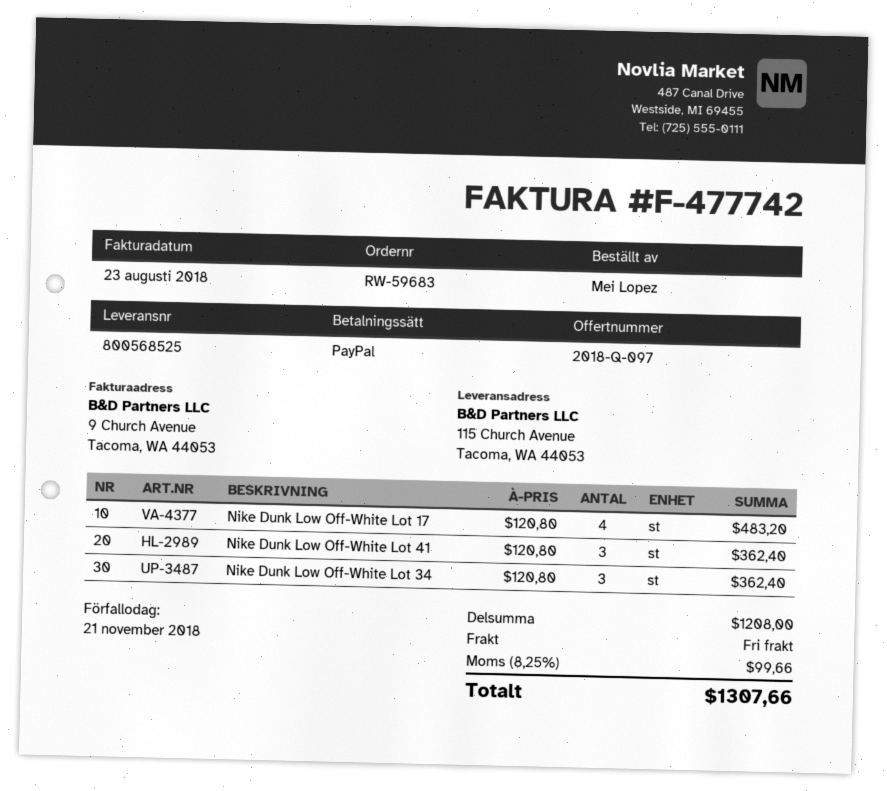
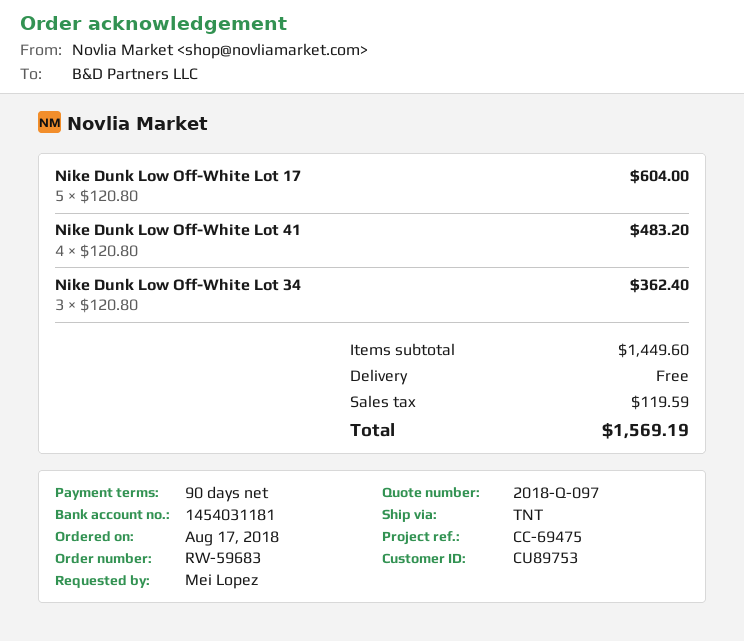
Nike Dunk Low Off-White Lot 17: 4 x 120.80 = 483.20 -> 5 x 120.80 = 604.00
Nike Dunk Low Off-White Lot 41: 3 x 120.80 = 362.40 -> 4 x 120.80 = 483.20
subtotal: 1208.00 -> 1449.60
tax: 99.66 -> 119.59
total: 1307.66 -> 1569.19

